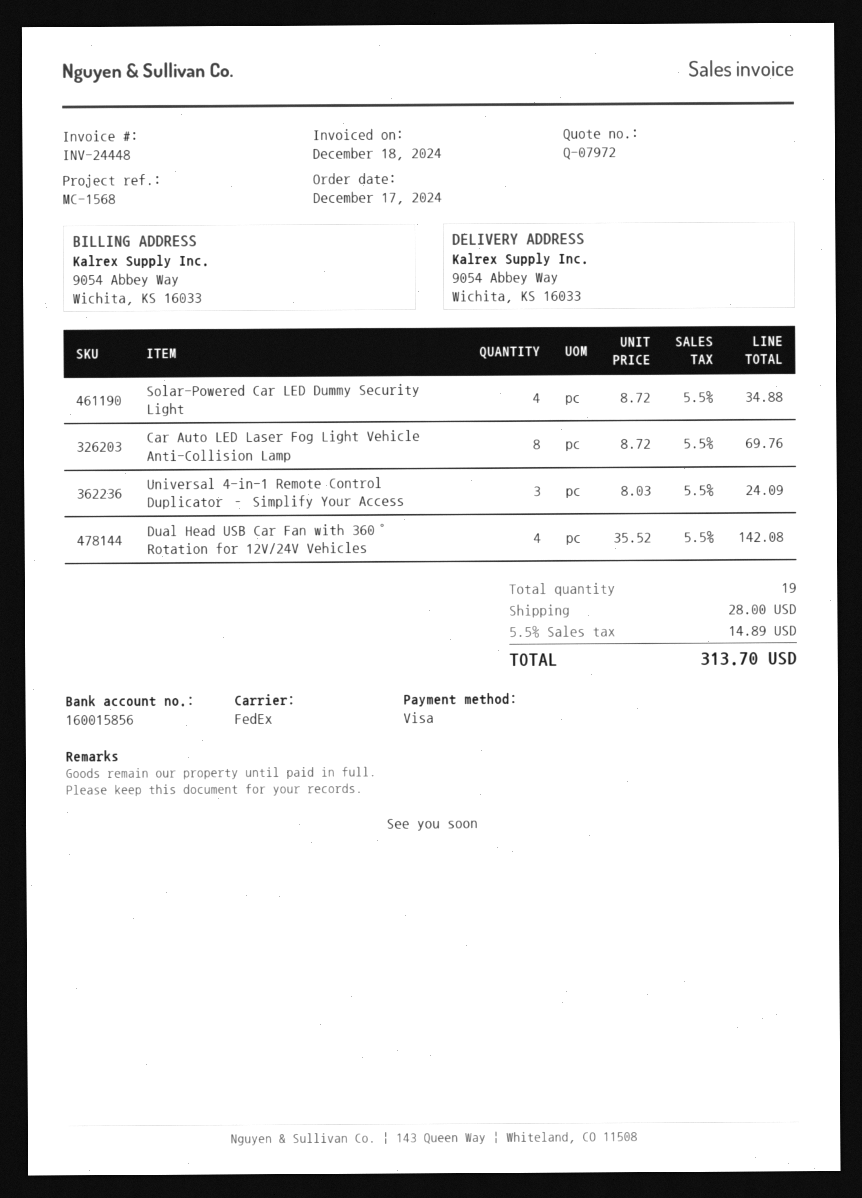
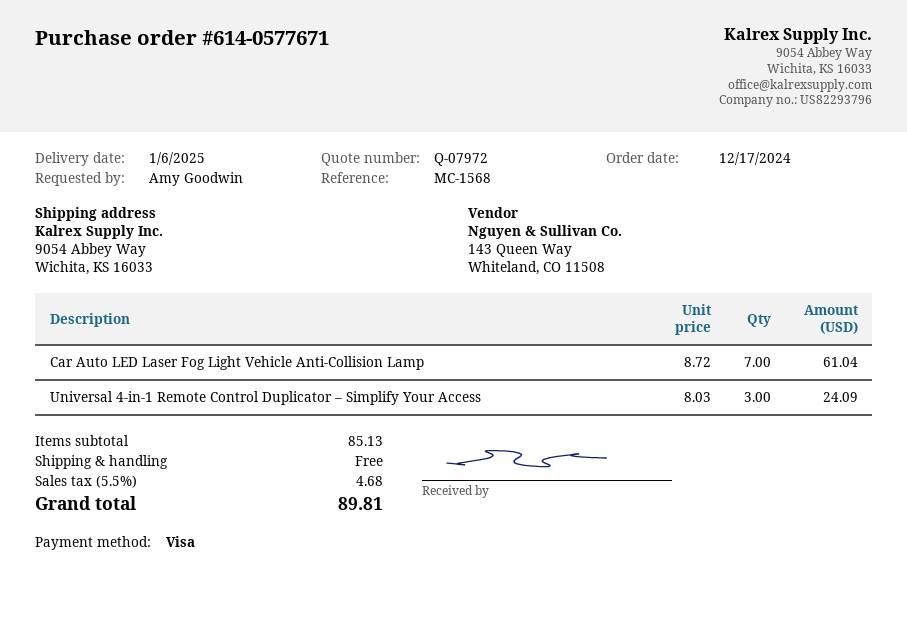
Solar-Powered Car LED Dummy Security Light: 4 x 8.72 = 34.88 -> none
Car Auto LED Laser Fog Light Vehicle Anti-Collision Lamp: 8 x 8.72 = 69.76 -> 7 x 8.72 = 61.04
Dual Head USB Car Fan with 360° Rotation for 12V/24V Vehicles: 4 x 35.52 = 142.08 -> none
shipping: 28.00 -> 0.00
tax: 5.5% = 14.89 -> 5.5% = 4.68
total: 313.70 -> 89.81

